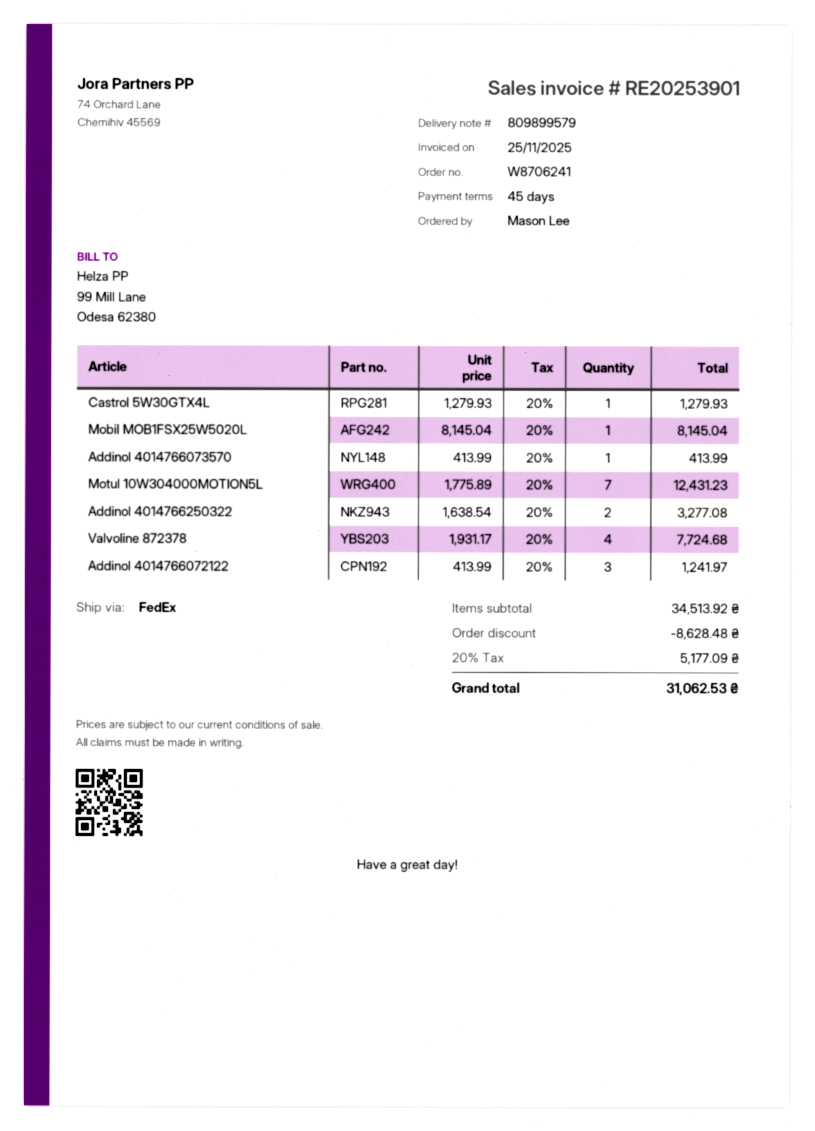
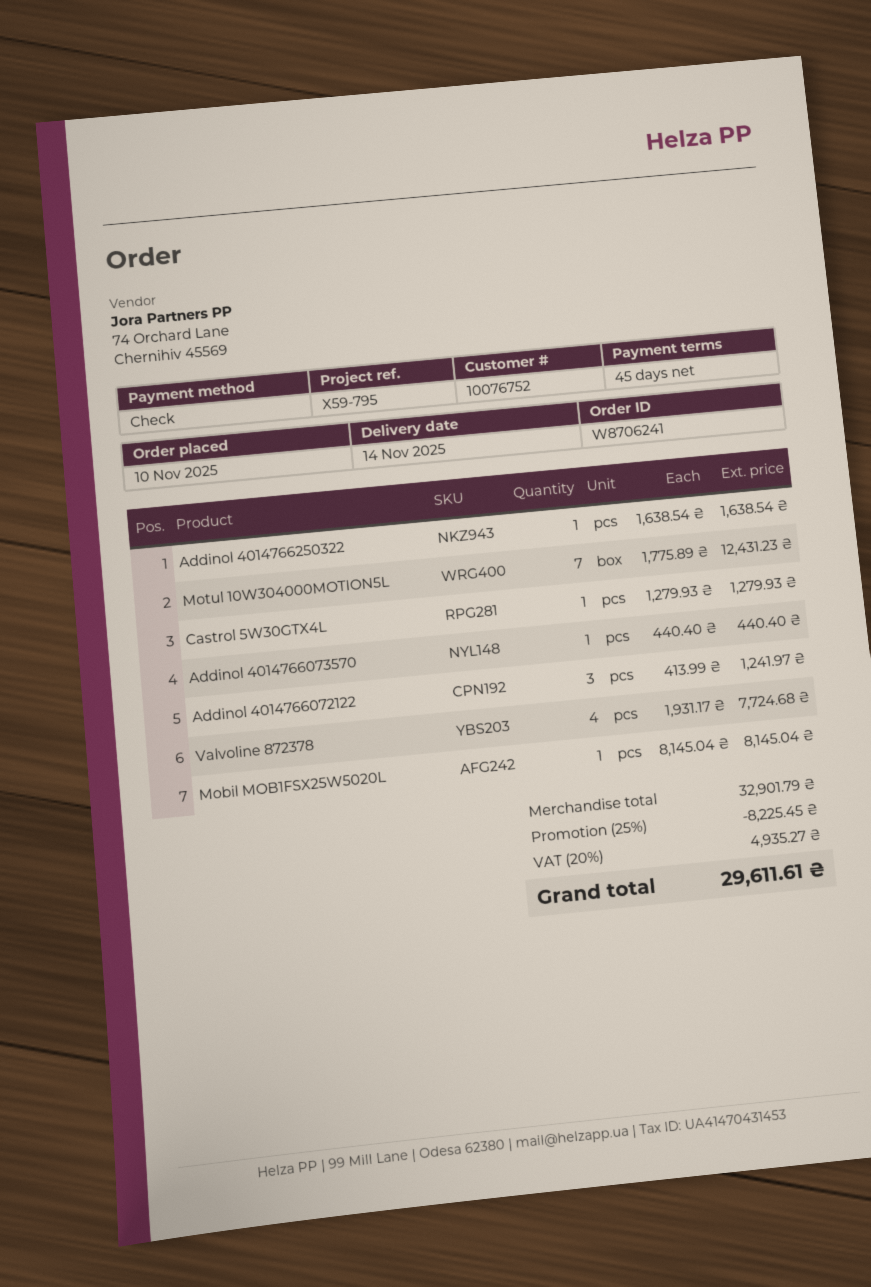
Addinol 4014766073570: 1 x 413.99 = 413.99 -> 1 x 440.40 = 440.40
Addinol 4014766250322: 2 x 1638.54 = 3277.08 -> 1 x 1638.54 = 1638.54
subtotal: 34513.92 -> 32901.79
discount: 8628.48 -> 8225.45
tax: 20% = 5177.09 -> 20% = 4935.27
total: 31062.53 -> 29611.61

